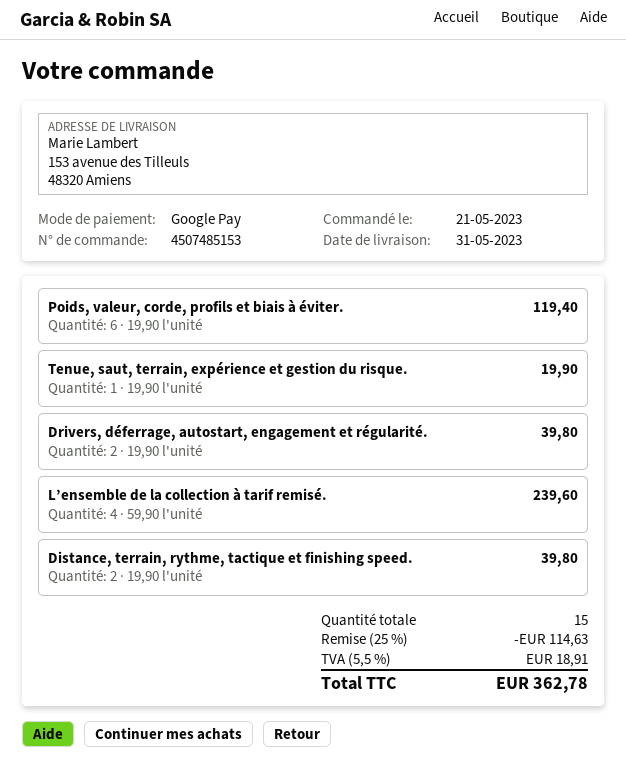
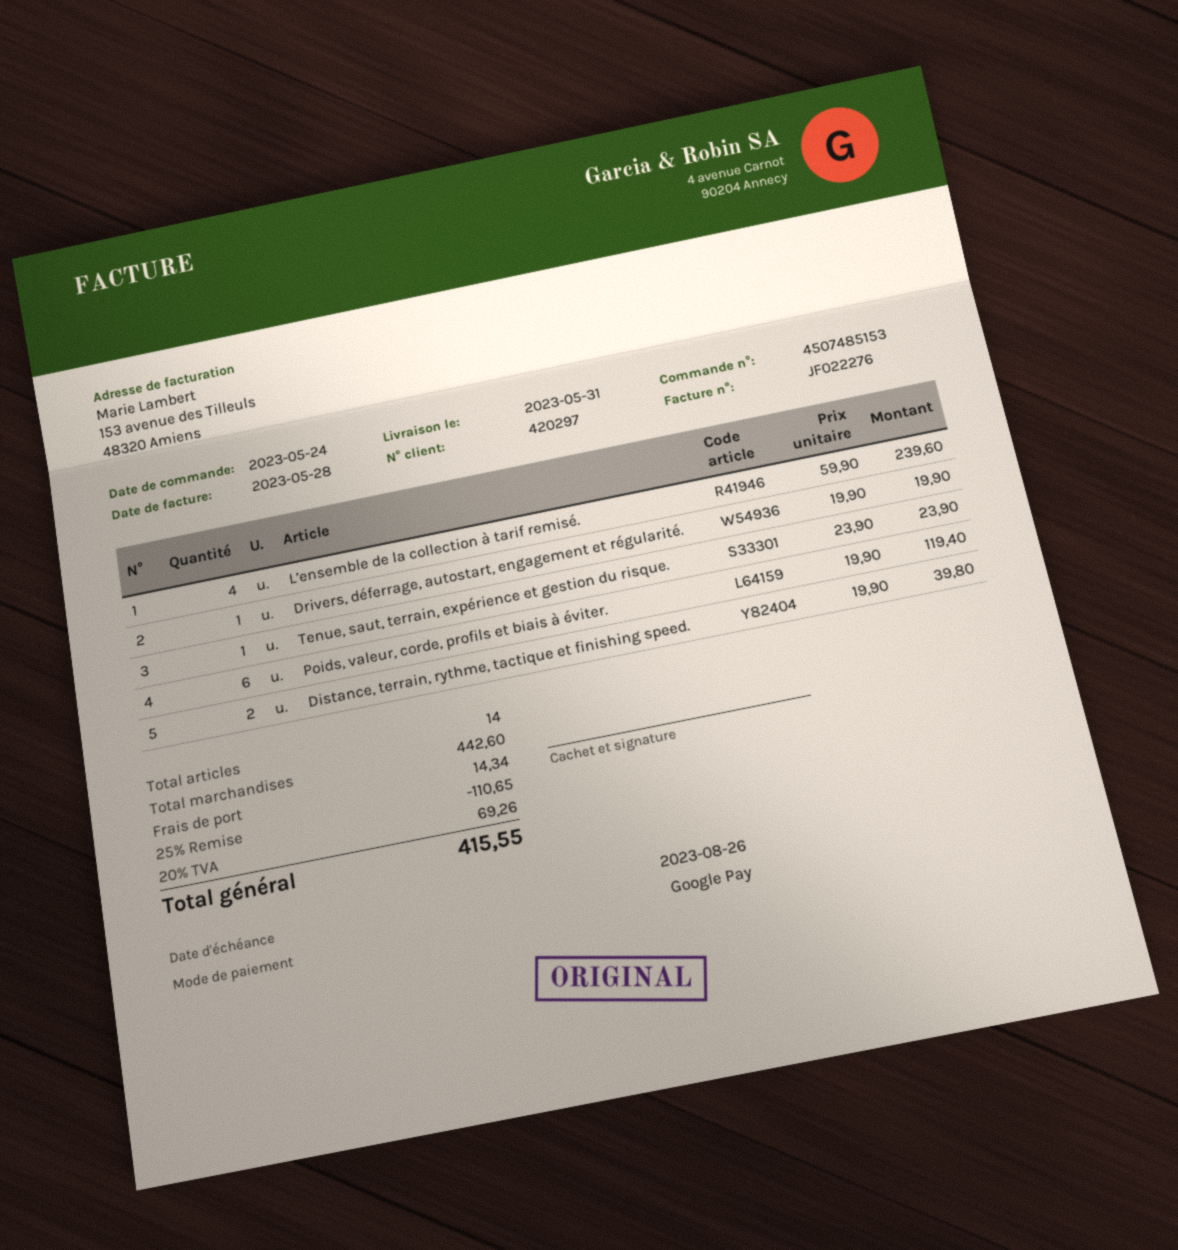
order date: 2023-05-21 -> 2023-05-24
Tenue, saut, terrain, expérience et gestion du risque.: 1 x 19.90 = 19.90 -> 1 x 23.90 = 23.90
Drivers, déferrage, autostart, engagement et régularité.: 2 x 19.90 = 39.80 -> 1 x 19.90 = 19.90
total quantity: 15 -> 14
discount: 25% = 114.63 -> 25% = 110.65
shipping: none -> 14.34
tax: 5.5% = 18.91 -> 20% = 69.26
total: 362.78 -> 415.55

